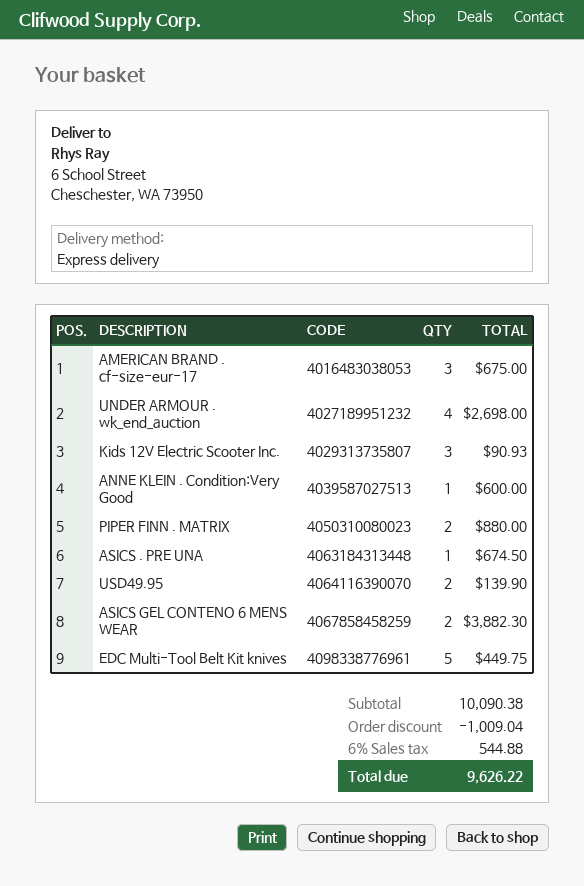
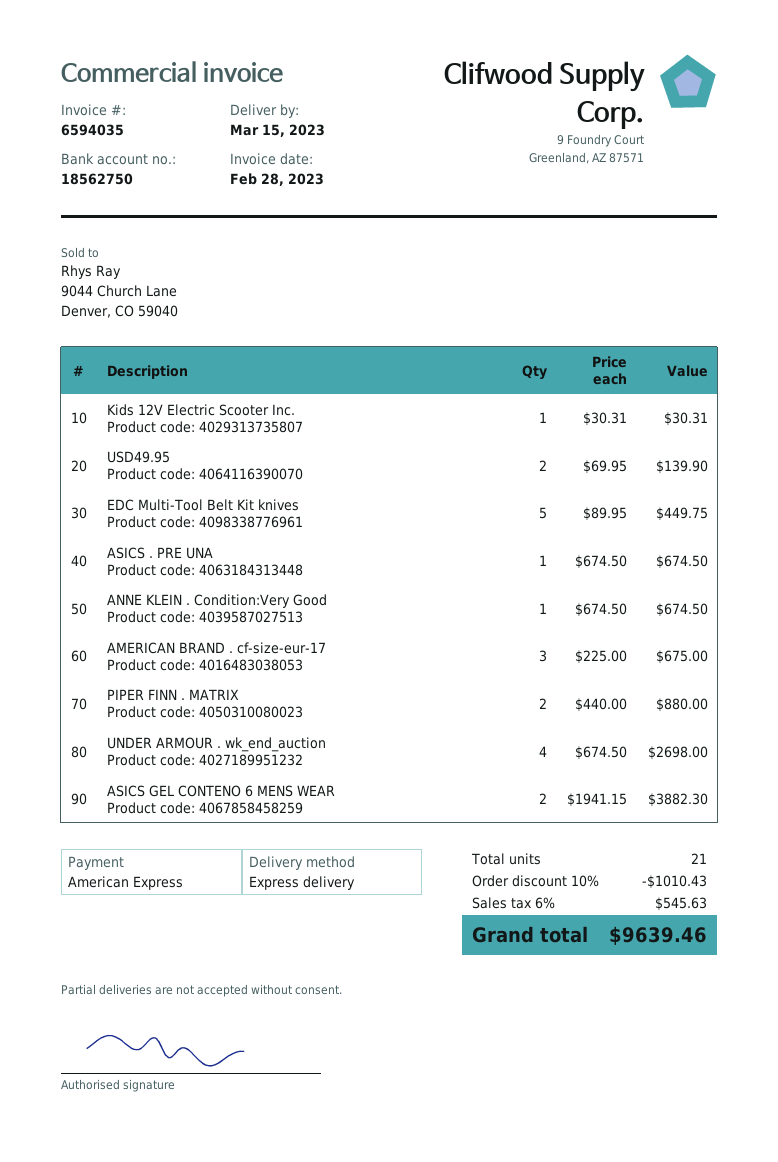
Kids 12V Electric Scooter Inc.: 3 for 90.93 -> 1 for 30.31
ANNE KLEIN . Condition:Very Good: 1 for 600.00 -> 1 for 674.50
discount: 1009.04 -> 1010.43
tax: 6% = 544.88 -> 6% = 545.63
total: 9626.22 -> 9639.46

